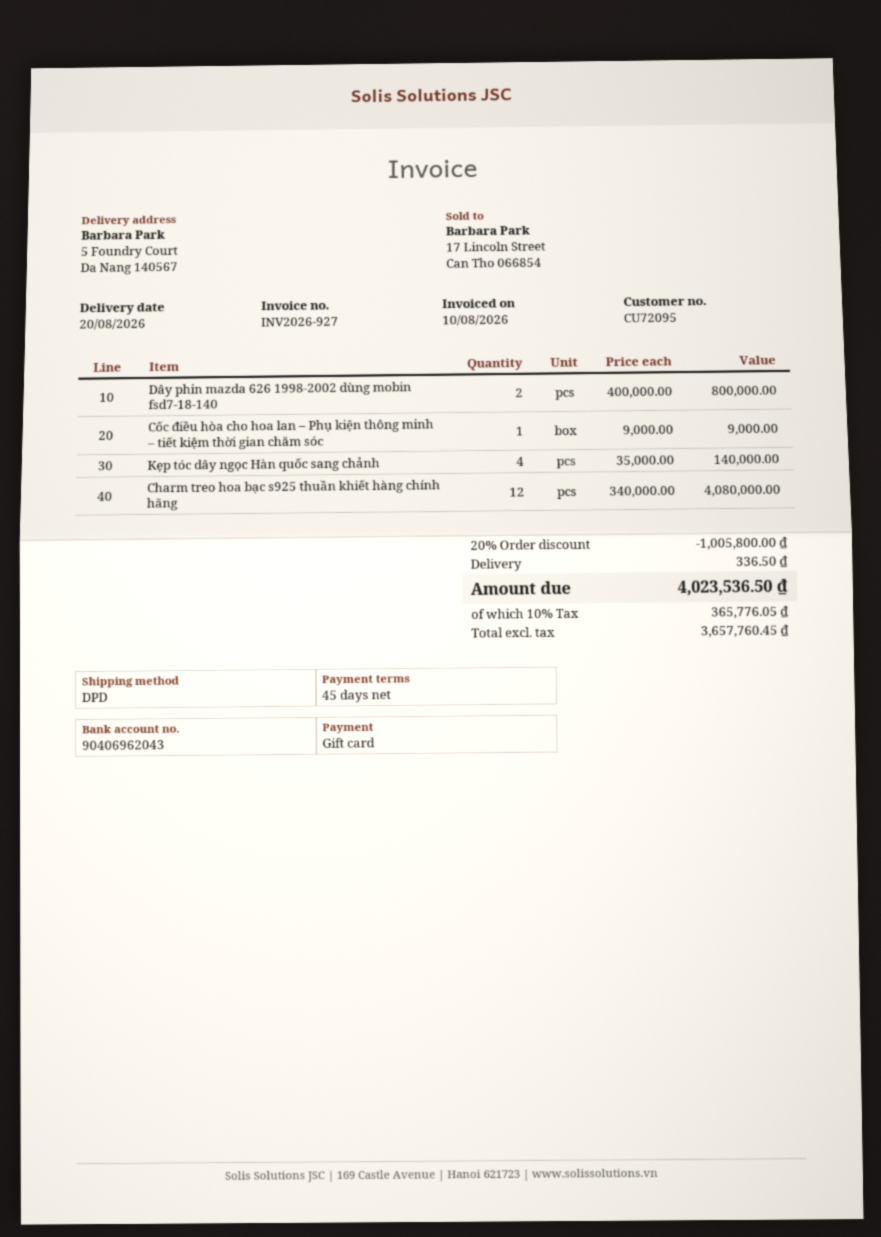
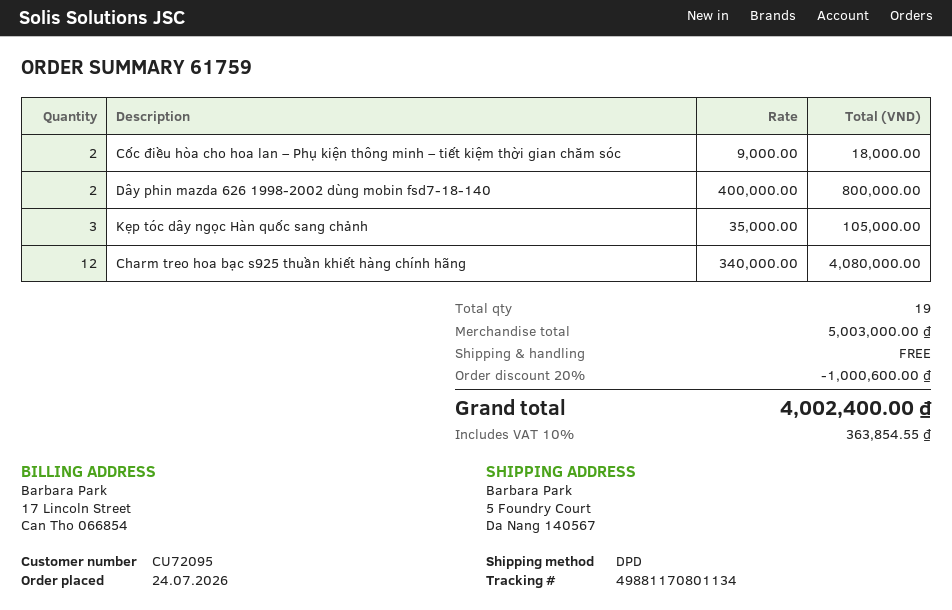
Cốc điều hòa cho hoa lan – Phụ kiện thông minh – tiết kiệm thời gian chăm sóc: 1 x 9000.00 = 9000.00 -> 2 x 9000.00 = 18000.00
Kẹp tóc dây ngọc Hàn quốc sang chảnh: 4 x 35000.00 = 140000.00 -> 3 x 35000.00 = 105000.00
discount: 20% = 1005800.00 -> 20% = 1000600.00
shipping: 336.50 -> 0.00
tax: 10% = 365776.05 -> 10% = 363854.55
total: 4023536.50 -> 4002400.00

